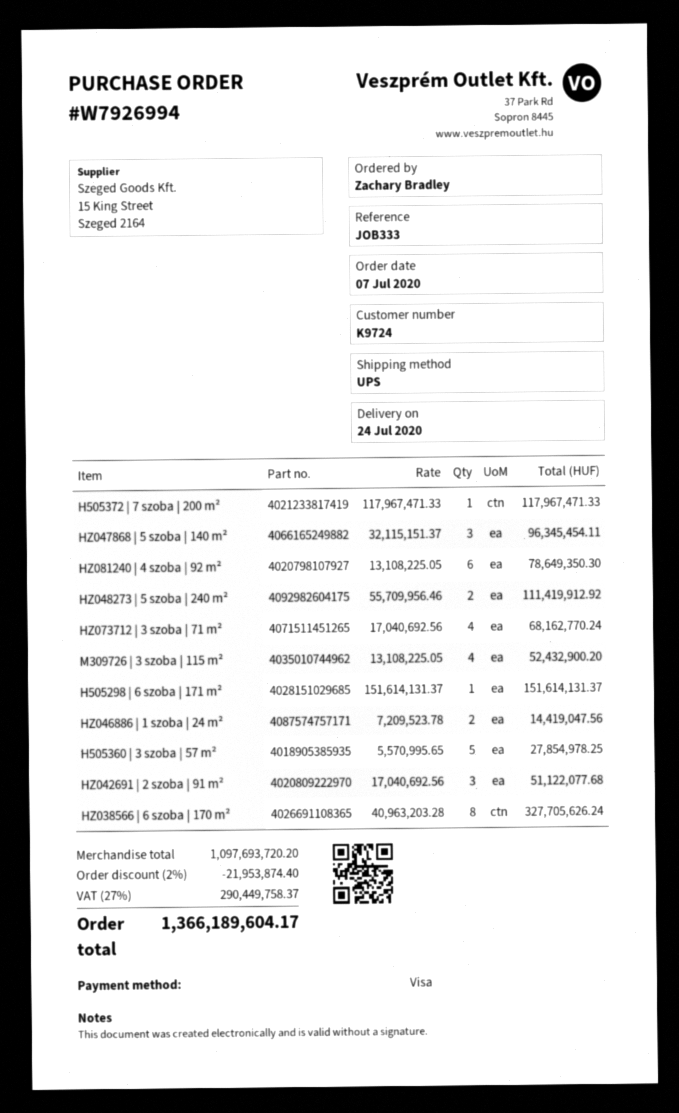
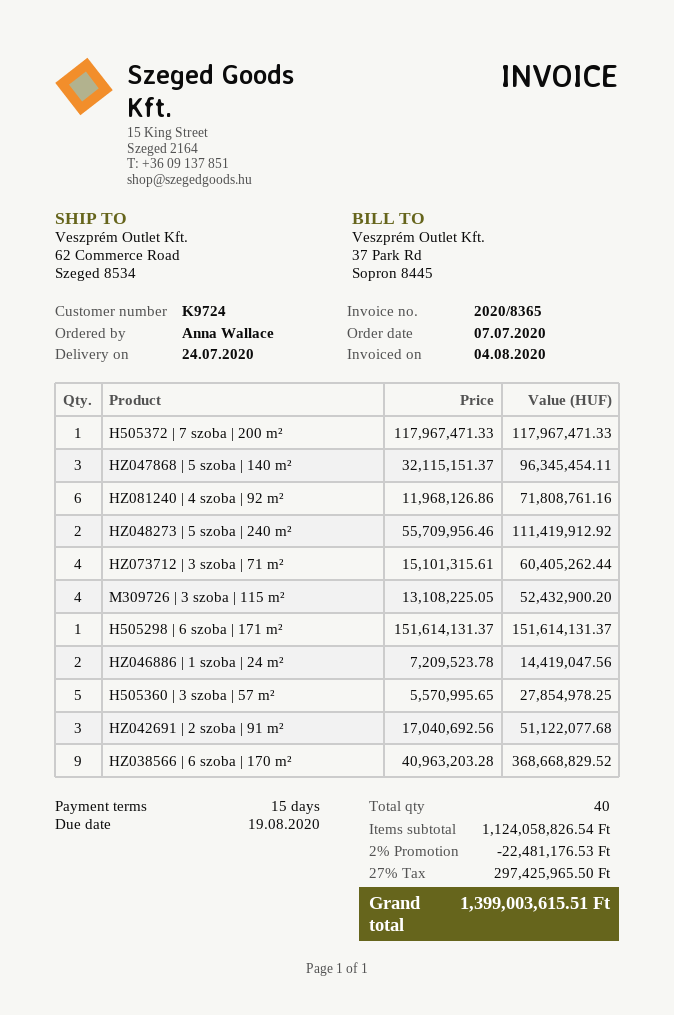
ordered by: Zachary Bradley -> Anna Wallace
HZ081240 | 4 szoba | 92 m²: 6 x 13108225.05 = 78649350.30 -> 6 x 11968126.86 = 71808761.16
HZ073712 | 3 szoba | 71 m²: 4 x 17040692.56 = 68162770.24 -> 4 x 15101315.61 = 60405262.44
HZ038566 | 6 szoba | 170 m²: 8 x 40963203.28 = 327705626.24 -> 9 x 40963203.28 = 368668829.52
subtotal: 1097693720.20 -> 1124058826.54
discount: 2% = 21953874.40 -> 2% = 22481176.53
tax: 27% = 290449758.37 -> 27% = 297425965.50
total: 1366189604.17 -> 1399003615.51

